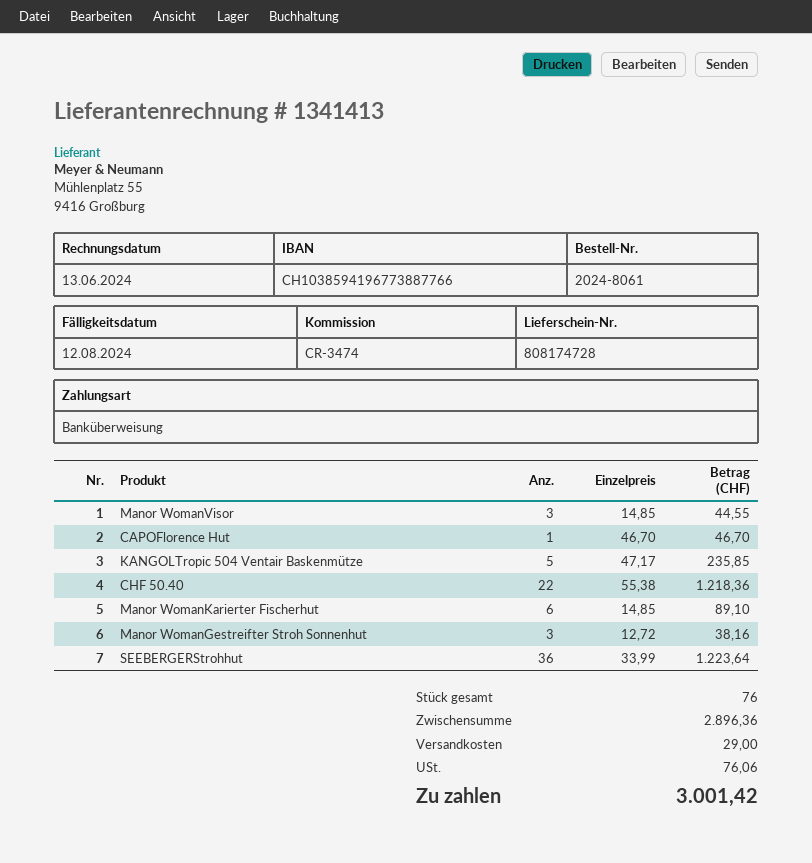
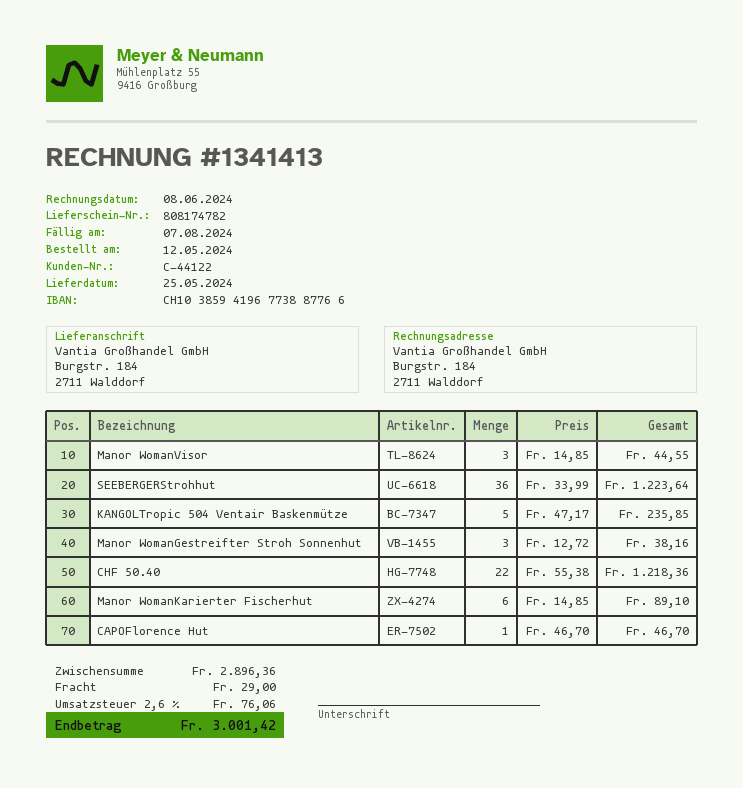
delivery note number: 808174728 -> 808174782
invoice date: 2024-06-13 -> 2024-06-08
due date: 2024-08-12 -> 2024-08-07

